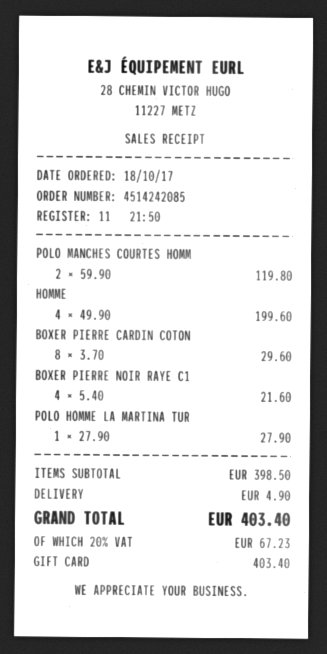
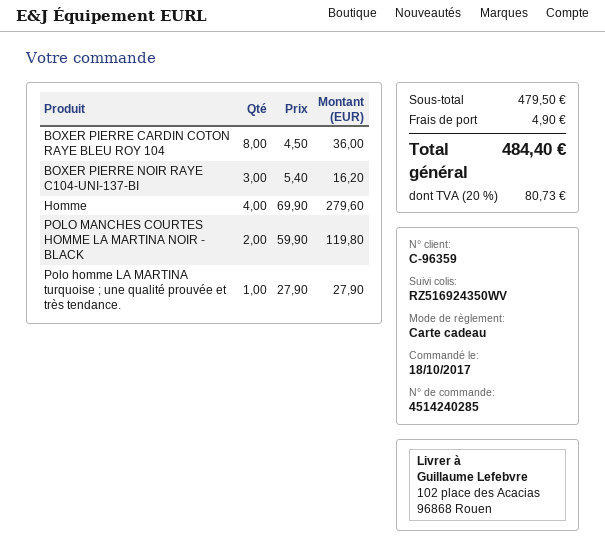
order number: 4514242085 -> 4514240285
HOMME: 4 x 49.90 = 199.60 -> 4 x 69.90 = 279.60
BOXER PIERRE CARDIN COTON: 8 x 3.70 = 29.60 -> 8 x 4.50 = 36.00
BOXER PIERRE NOIR RAYE C1: 4 x 5.40 = 21.60 -> 3 x 5.40 = 16.20
subtotal: 398.50 -> 479.50
tax: 20% = 67.23 -> 20% = 80.73
total: 403.40 -> 484.40

